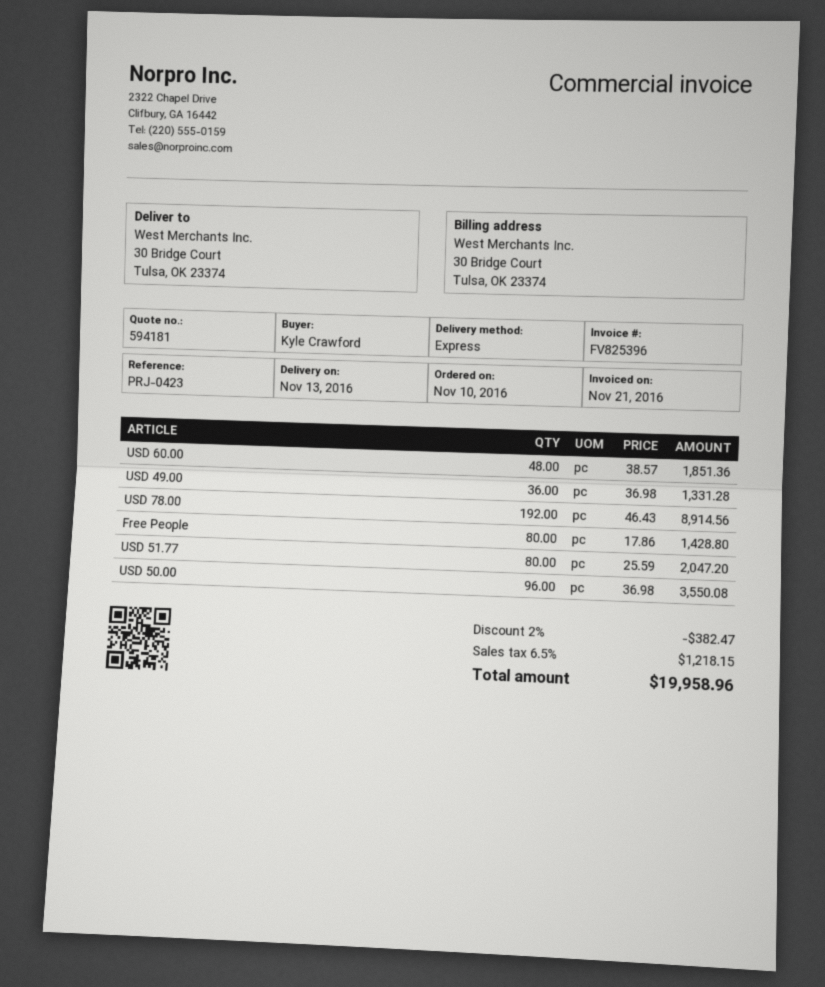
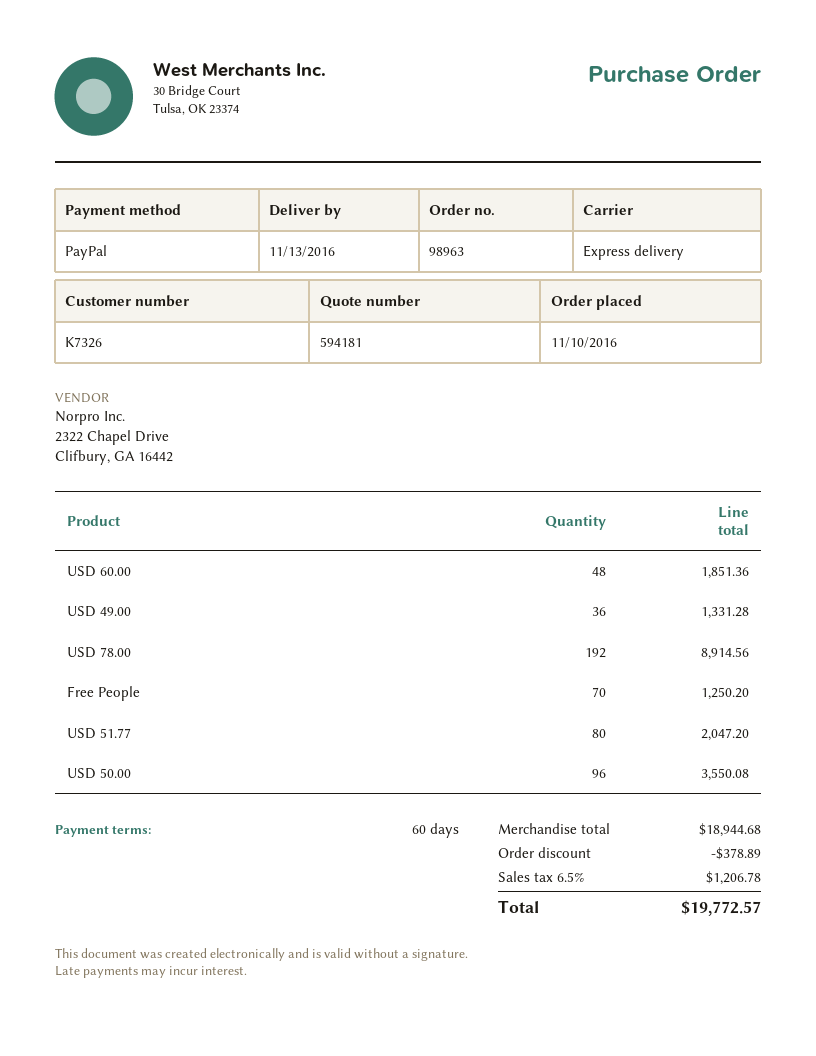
Free People: 80 for 1428.80 -> 70 for 1250.20
discount: 382.47 -> 378.89
tax: 6.5% = 1218.15 -> 6.5% = 1206.78
total: 19958.96 -> 19772.57

